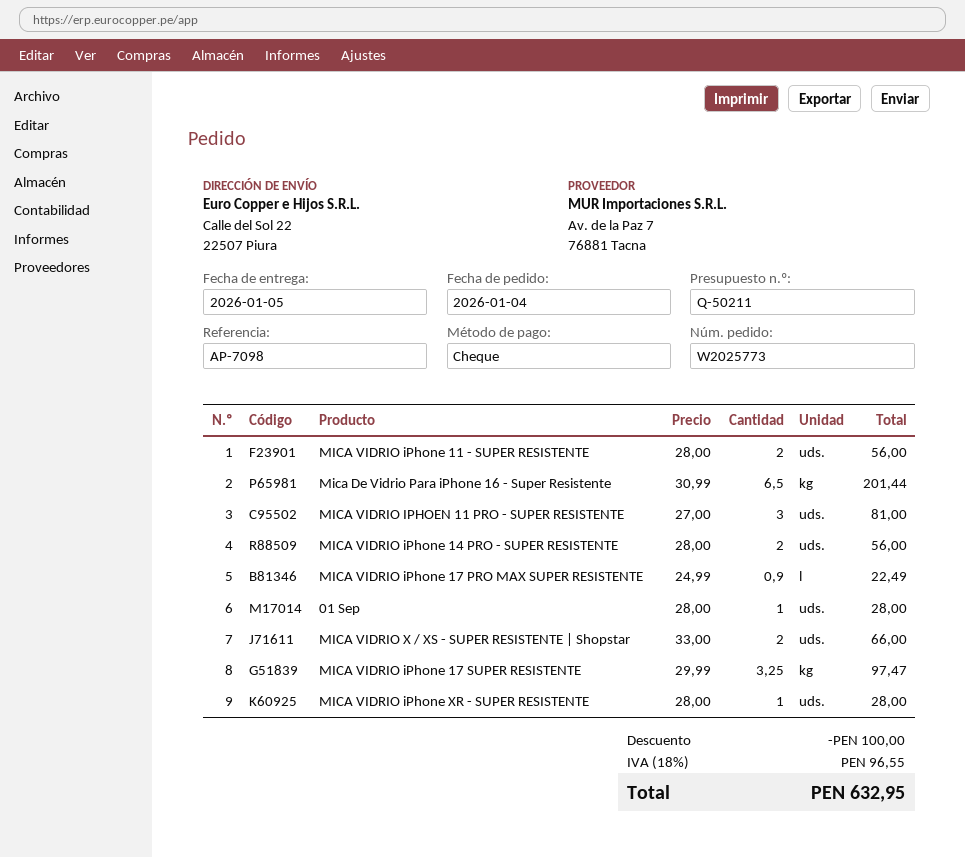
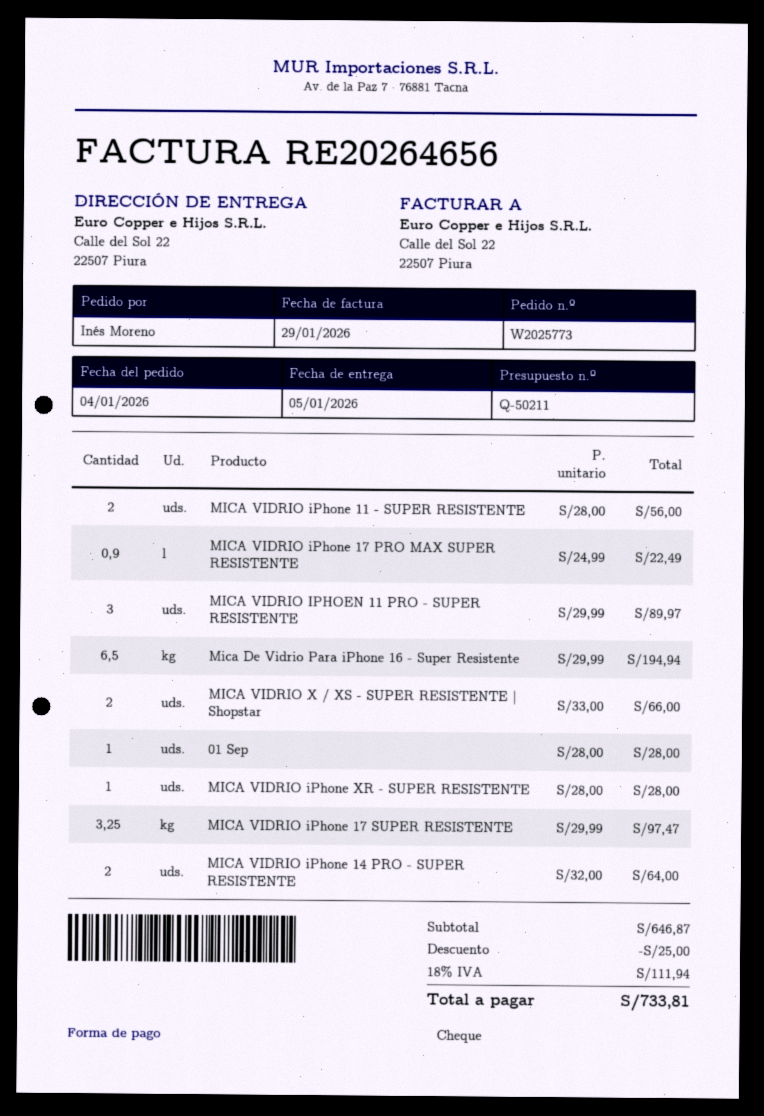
Mica De Vidrio Para iPhone 16 - Super Resistente: 6.5 x 30.99 = 201.44 -> 6.5 x 29.99 = 194.94
MICA VIDRIO IPHOEN 11 PRO - SUPER RESISTENTE: 3 x 27.00 = 81.00 -> 3 x 29.99 = 89.97
MICA VIDRIO iPhone 14 PRO - SUPER RESISTENTE: 2 x 28.00 = 56.00 -> 2 x 32.00 = 64.00
discount: 100.00 -> 25.00
tax: 18% = 96.55 -> 18% = 111.94
total: 632.95 -> 733.81

